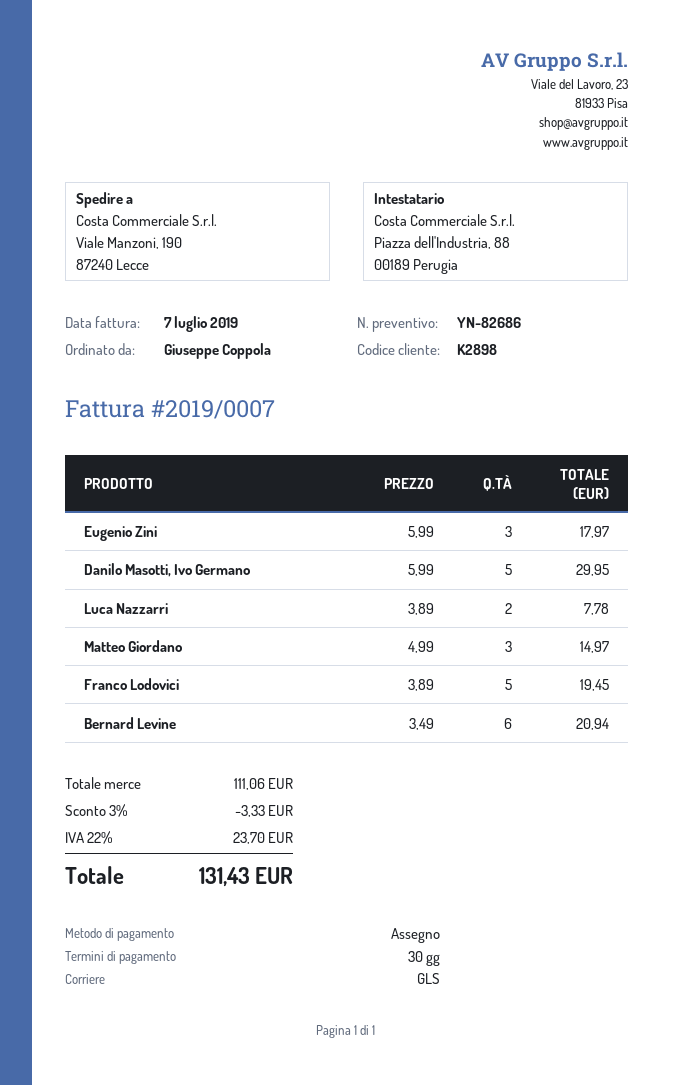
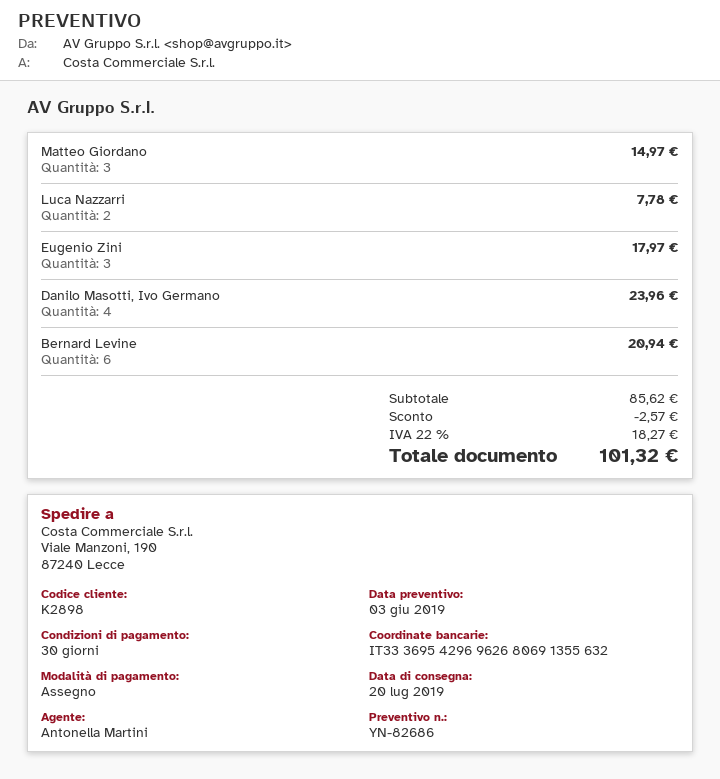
Danilo Masotti, Ivo Germano: 5 for 29.95 -> 4 for 23.96
Franco Lodovici: 5 for 19.45 -> none
subtotal: 111.06 -> 85.62
discount: 3.33 -> 2.57
tax: 22% = 23.70 -> 22% = 18.27
total: 131.43 -> 101.32

